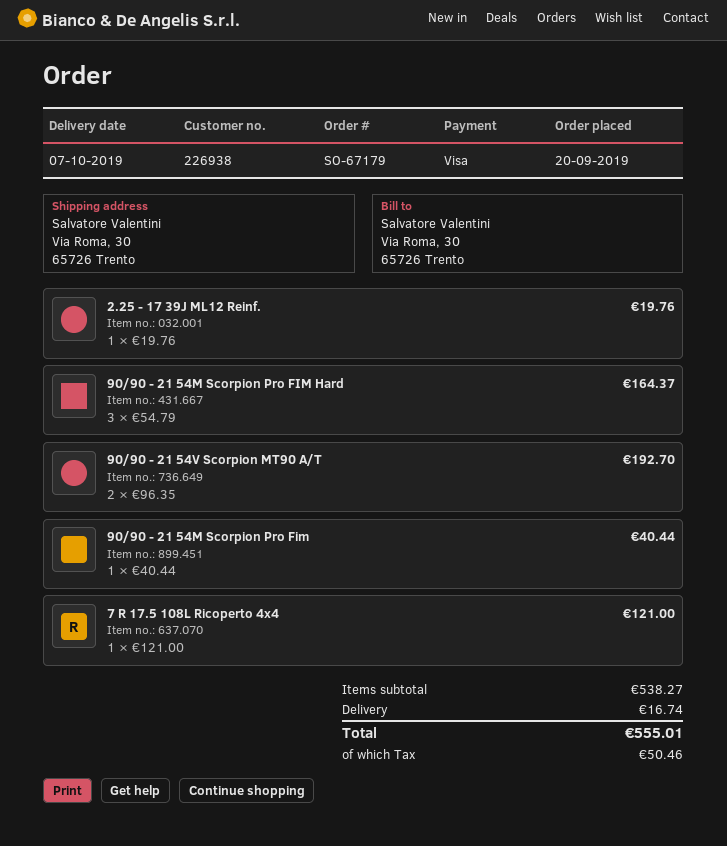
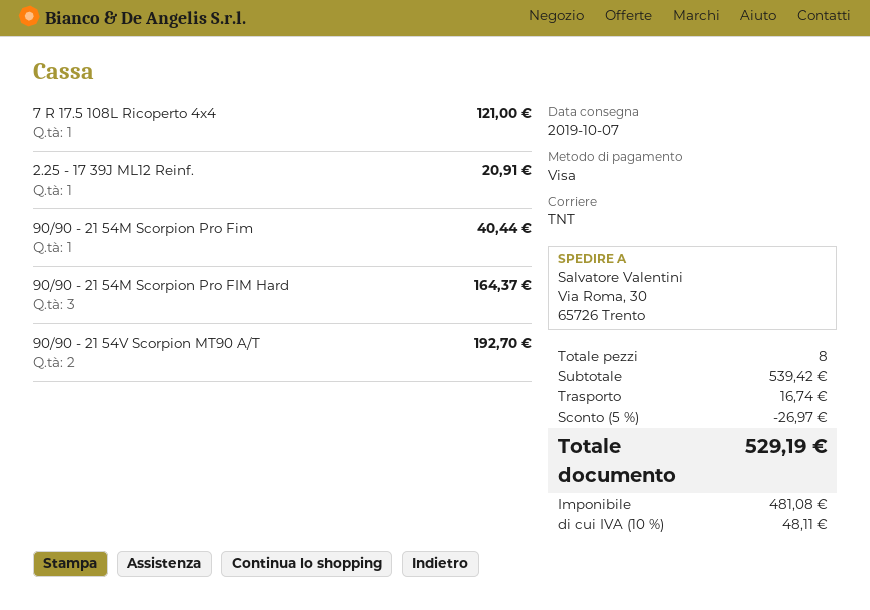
2.25 - 17 39J ML12 Reinf.: 1 for 19.76 -> 1 for 20.91
subtotal: 538.27 -> 539.42
discount: none -> 5% = 26.97
tax: 50.46 -> 48.11
total: 555.01 -> 529.19

